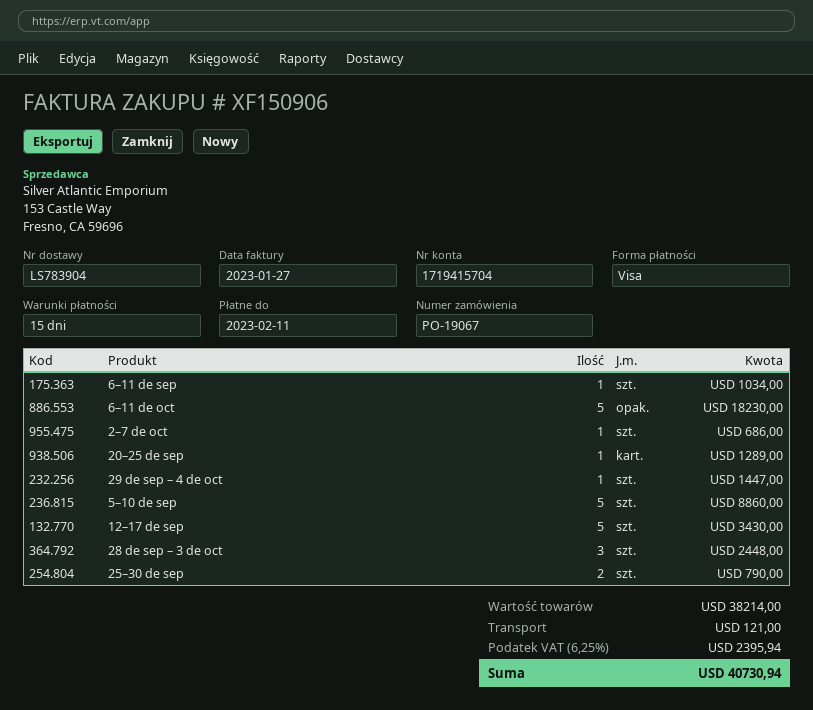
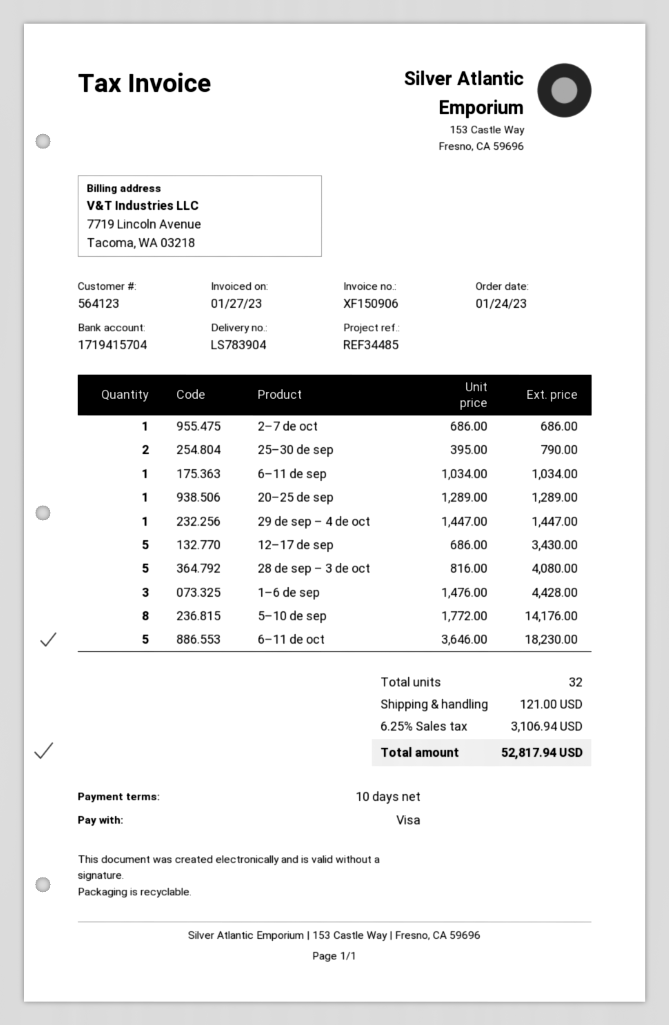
payment terms: 15 days -> 10 days
5–10 de sep: 5 for 8860.00 -> 8 for 14176.00
28 de sep – 3 de oct: 3 for 2448.00 -> 5 for 4080.00
1–6 de sep: none -> 3 for 4428.00
tax: 6.25% = 2395.94 -> 6.25% = 3106.94
total: 40730.94 -> 52817.94

